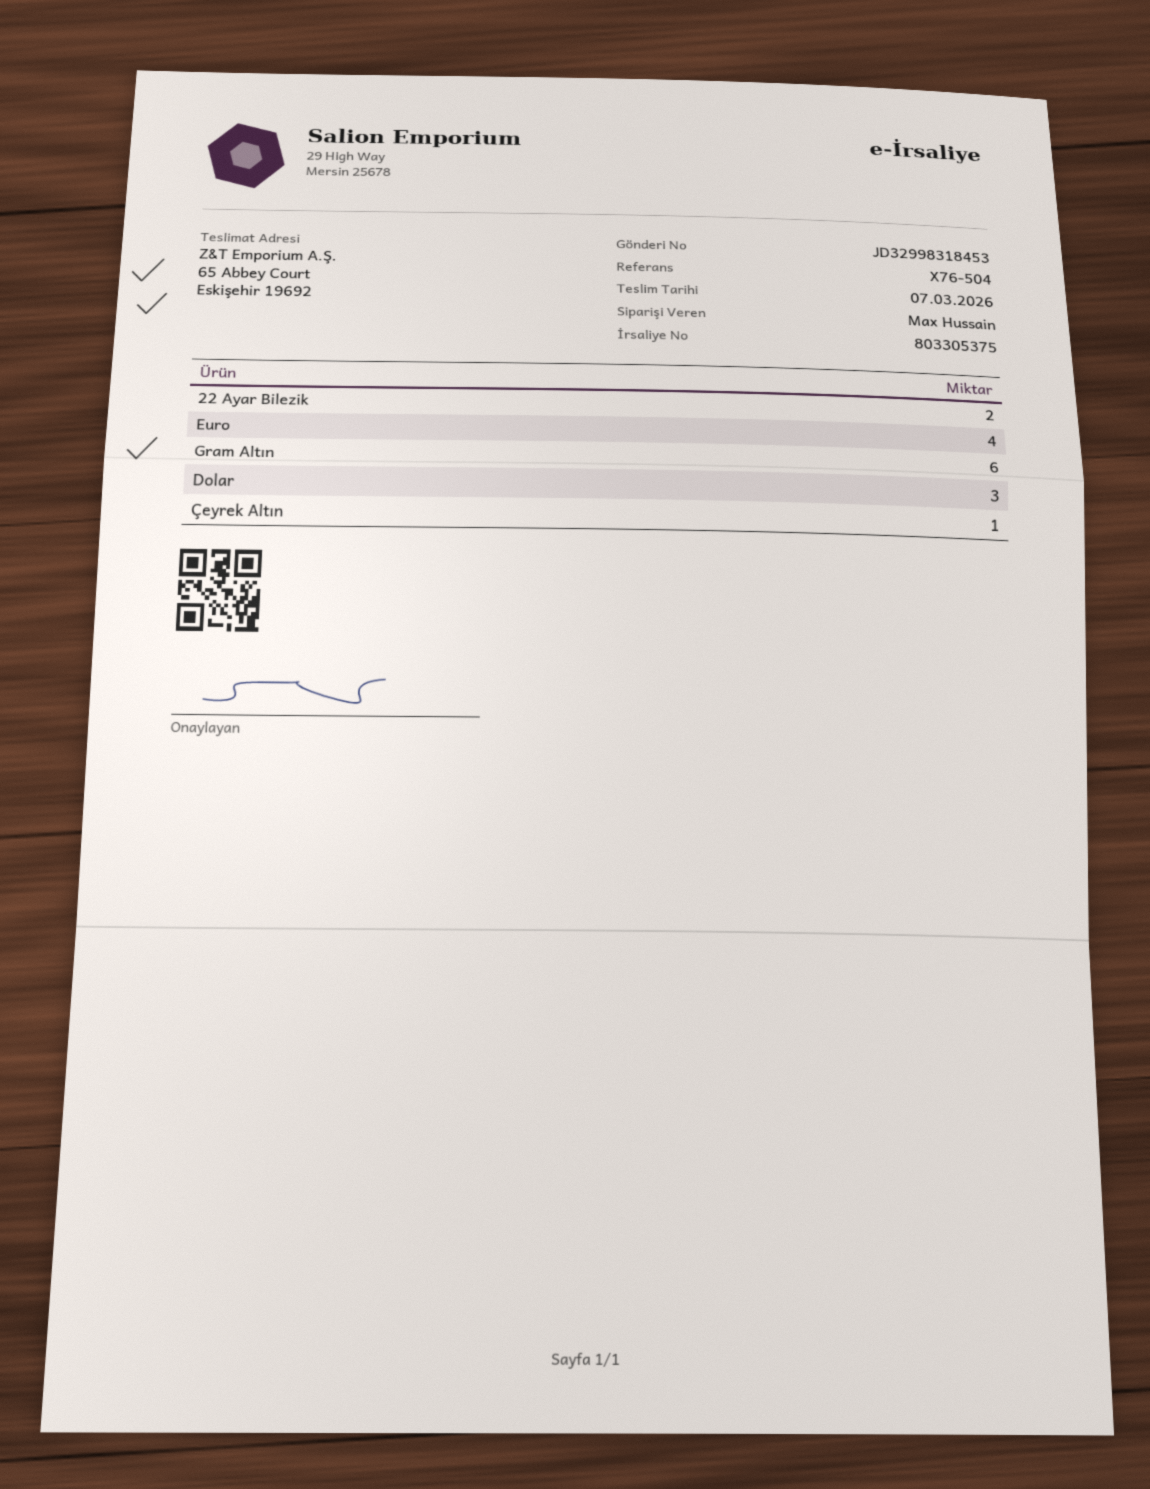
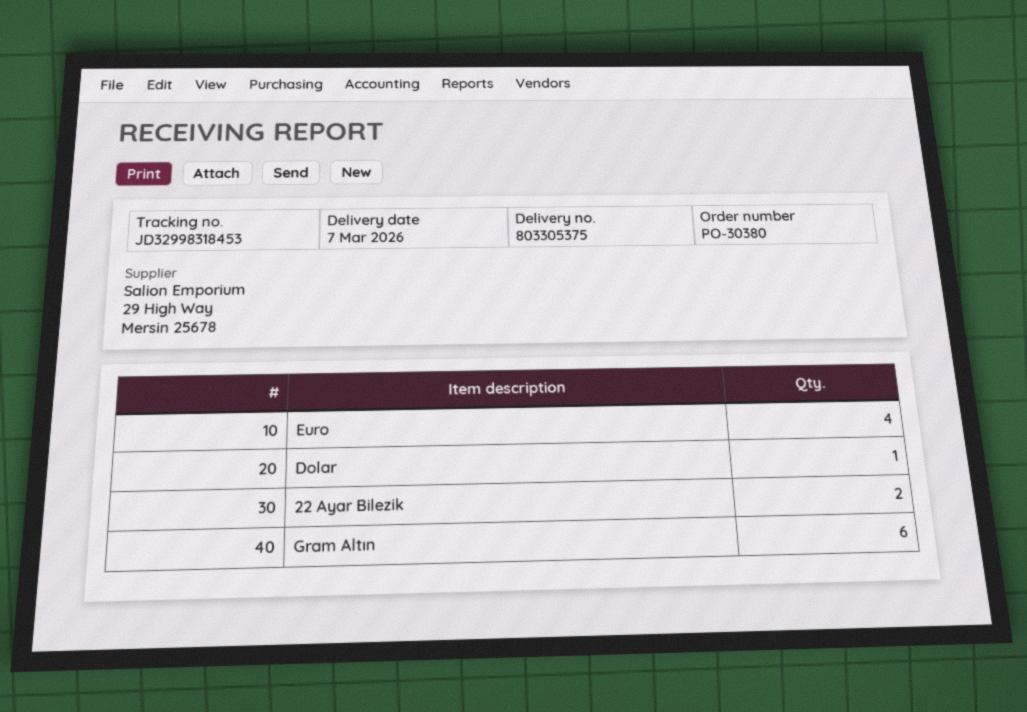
Dolar: 3 -> 1
Çeyrek Altın: 1 -> none

